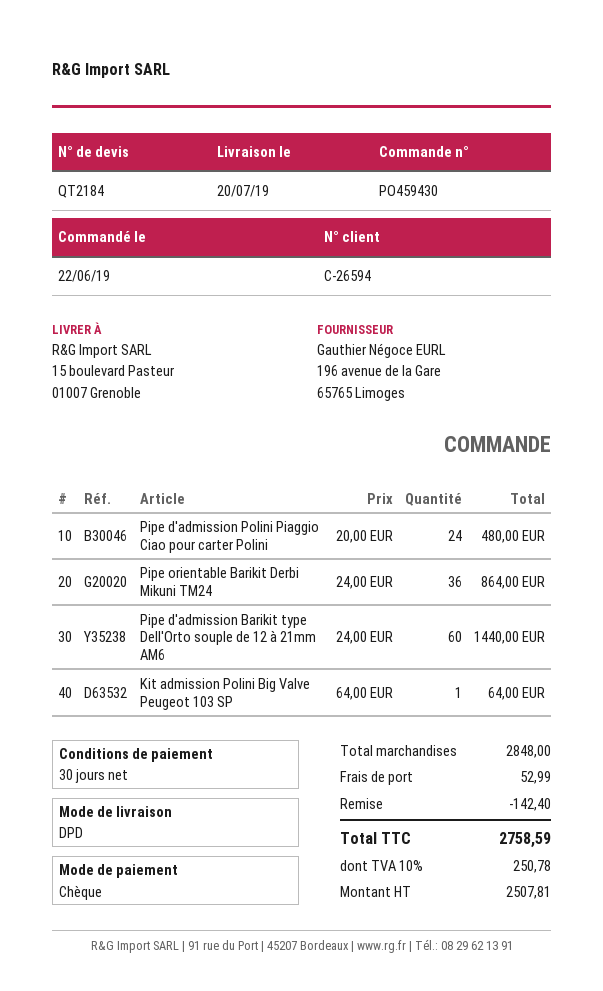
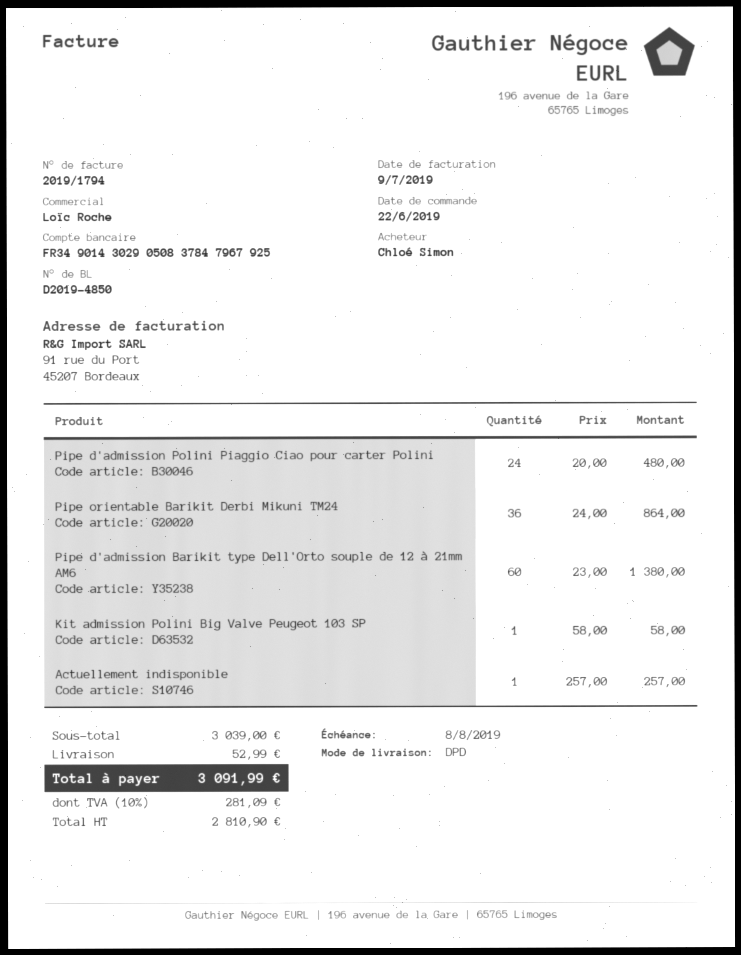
Pipe d'admission Barikit type Dell'Orto souple de 12 à 21mm AM6: 60 x 24.00 = 1440.00 -> 60 x 23.00 = 1380.00
Kit admission Polini Big Valve Peugeot 103 SP: 1 x 64.00 = 64.00 -> 1 x 58.00 = 58.00
Actuellement indisponible: none -> 1 x 257.00 = 257.00
subtotal: 2848.00 -> 3039.00
discount: 142.40 -> none
net: 2507.81 -> 2810.90
tax: 10% = 250.78 -> 10% = 281.09
total: 2758.59 -> 3091.99

